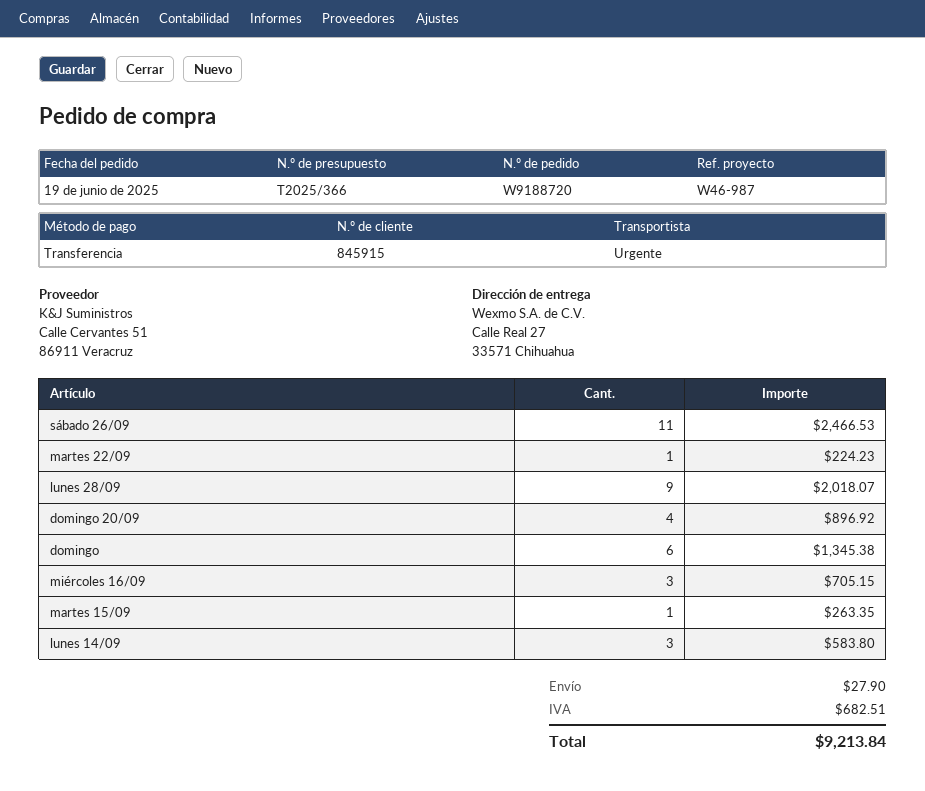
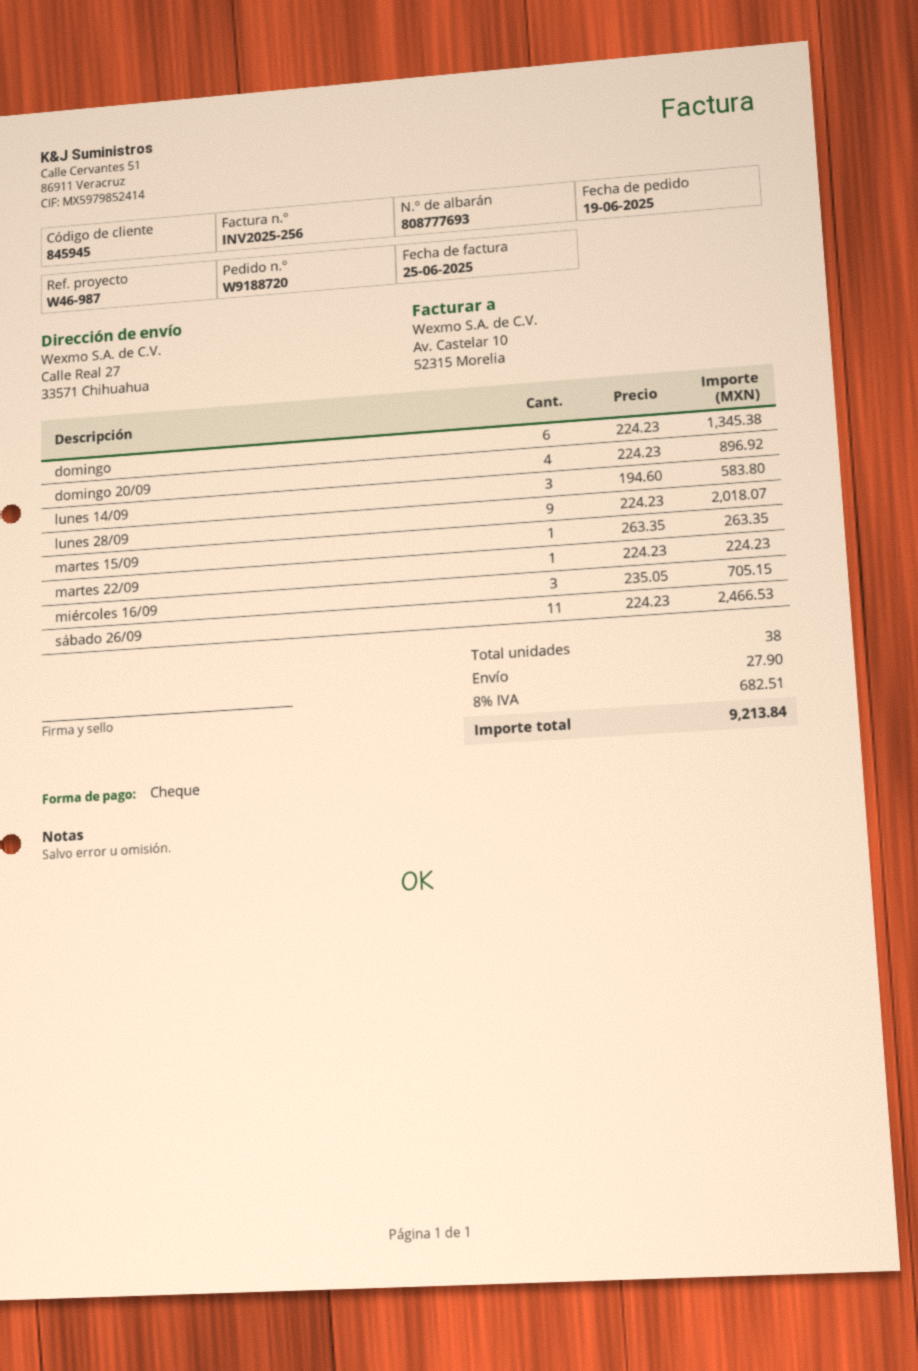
customer number: 845915 -> 845945
payment method: bank transfer -> cheque

